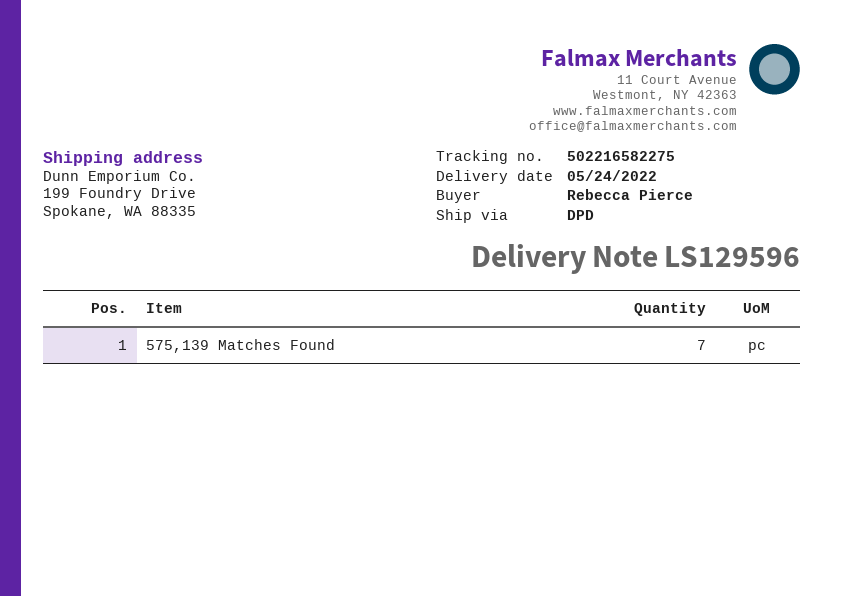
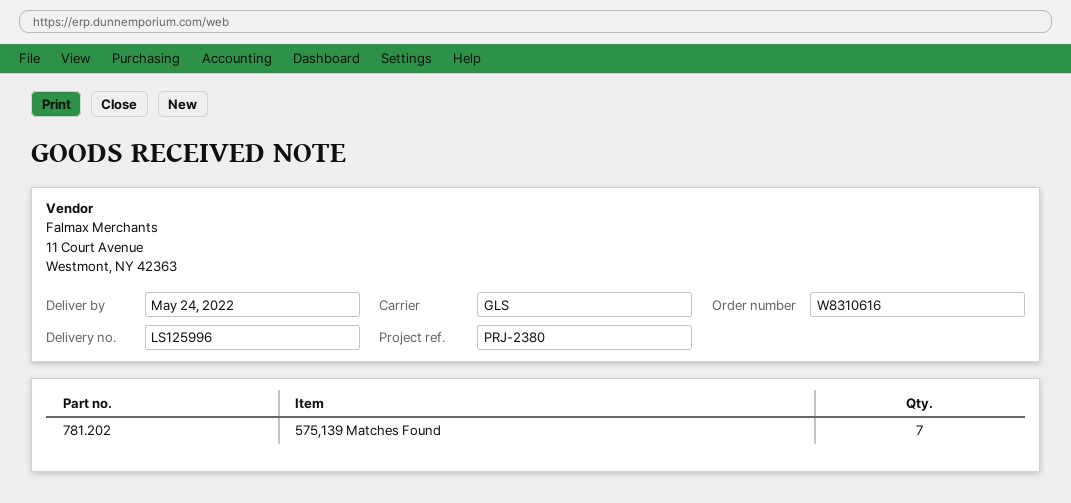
delivery note number: LS129596 -> LS125996
shipping method: DPD -> GLS

